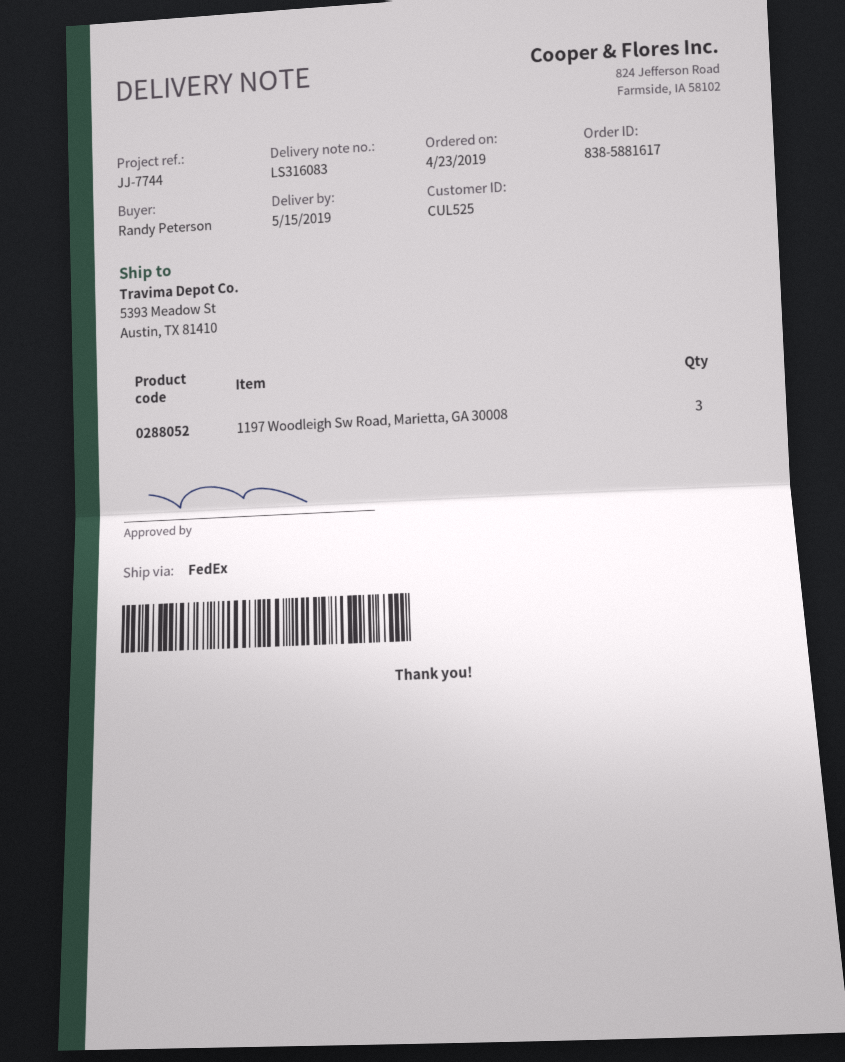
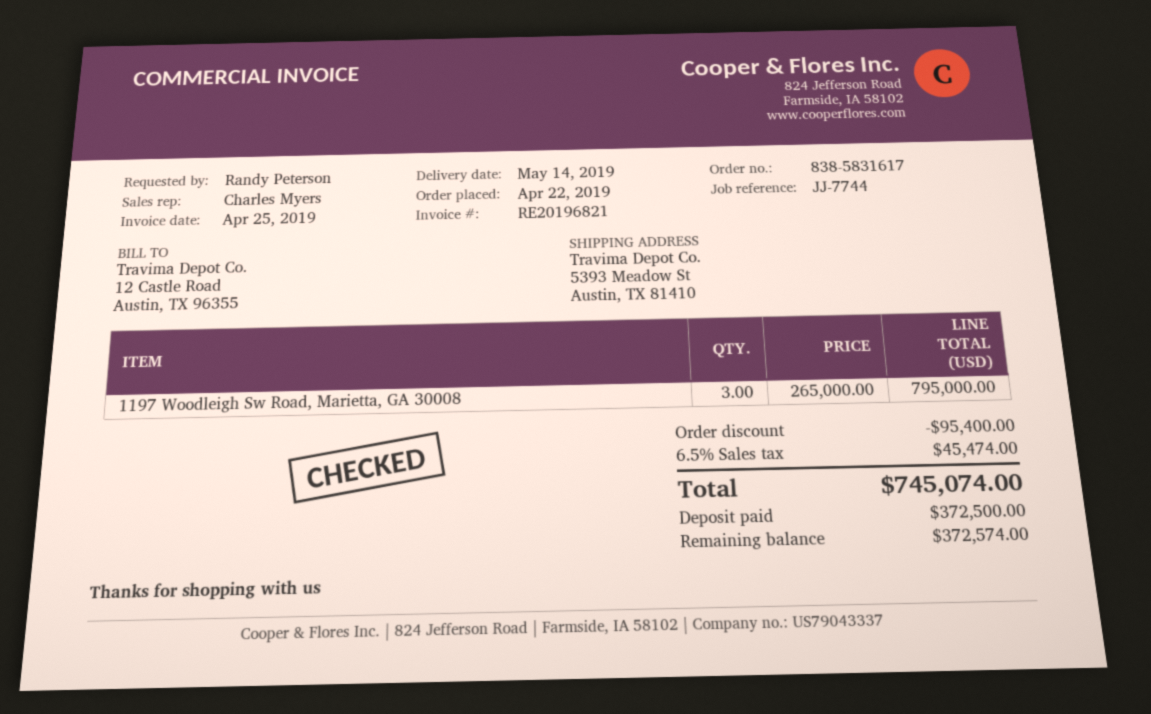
order number: 838-5881617 -> 838-5831617
order date: 2019-04-23 -> 2019-04-22
delivery date: 2019-05-15 -> 2019-05-14

